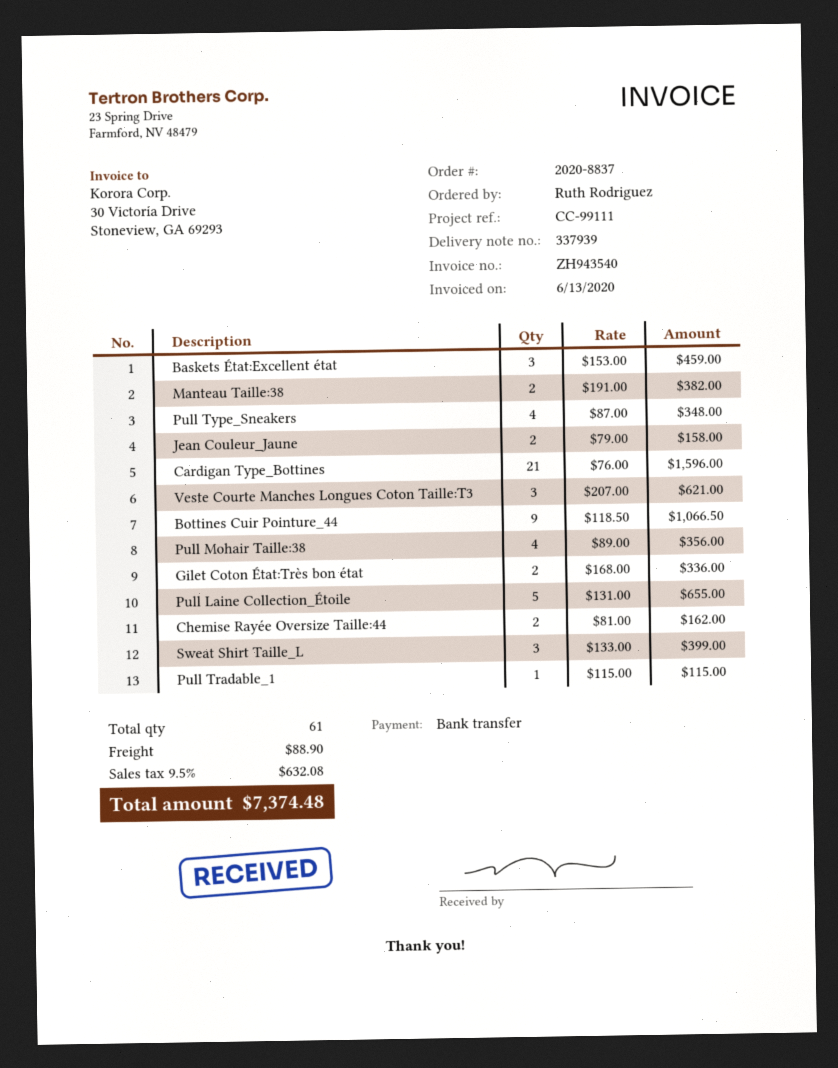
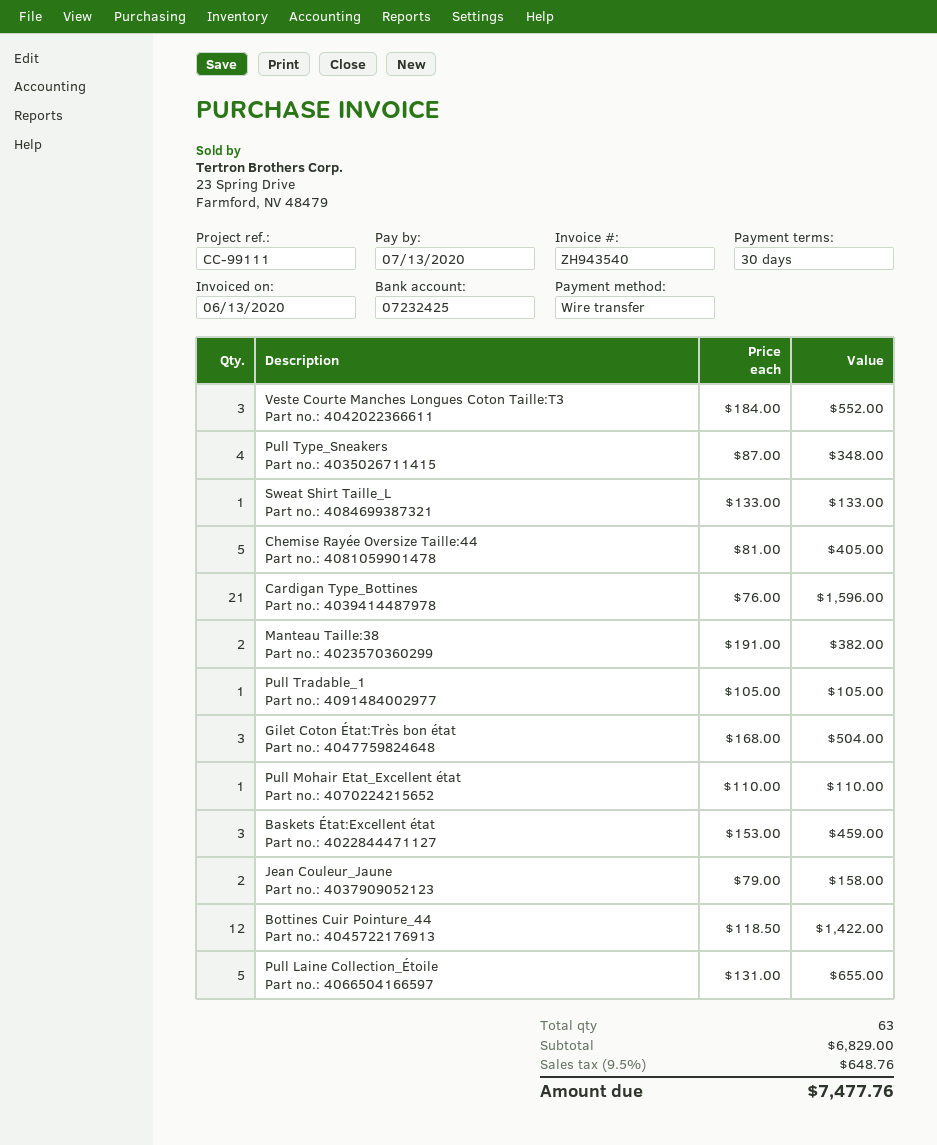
Veste Courte Manches Longues Coton Taille:T3: 3 x 207.00 = 621.00 -> 3 x 184.00 = 552.00
Bottines Cuir Pointure_44: 9 x 118.50 = 1066.50 -> 12 x 118.50 = 1422.00
Pull Mohair Taille:38: 4 x 89.00 = 356.00 -> none
Gilet Coton État:Très bon état: 2 x 168.00 = 336.00 -> 3 x 168.00 = 504.00
Chemise Rayée Oversize Taille:44: 2 x 81.00 = 162.00 -> 5 x 81.00 = 405.00
Sweat Shirt Taille_L: 3 x 133.00 = 399.00 -> 1 x 133.00 = 133.00
Pull Tradable_1: 1 x 115.00 = 115.00 -> 1 x 105.00 = 105.00
Pull Mohair Etat_Excellent état: none -> 1 x 110.00 = 110.00
total quantity: 61 -> 63
shipping: 88.90 -> none
tax: 9.5% = 632.08 -> 9.5% = 648.76
total: 7374.48 -> 7477.76

